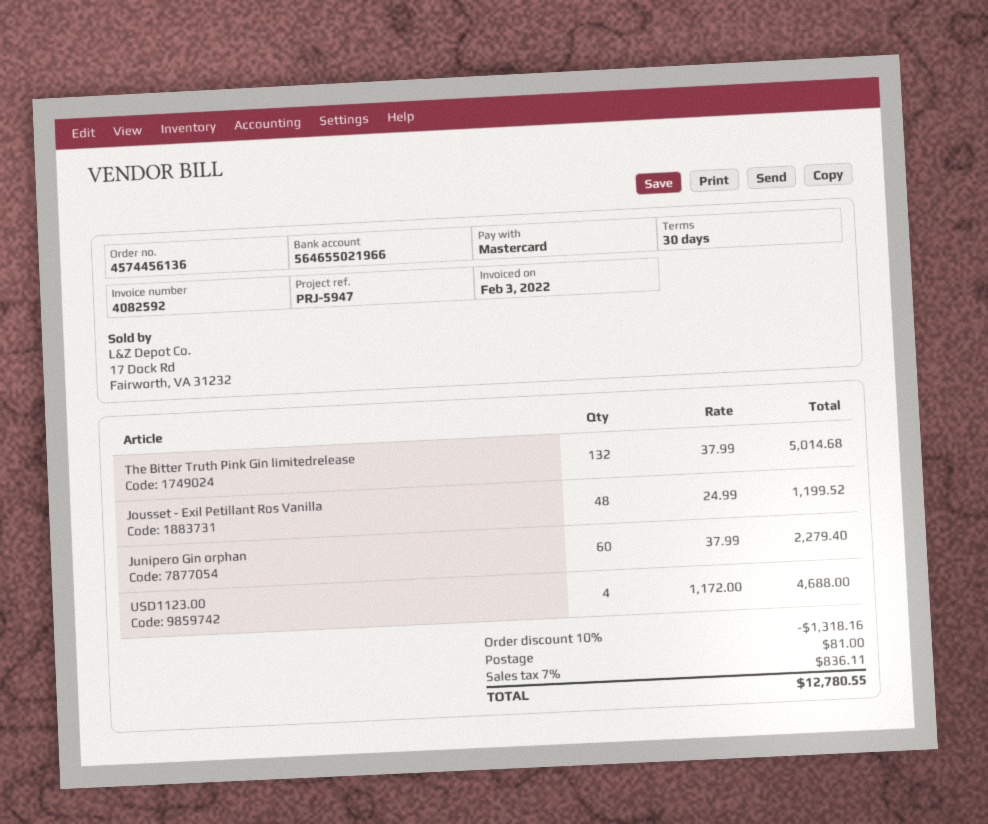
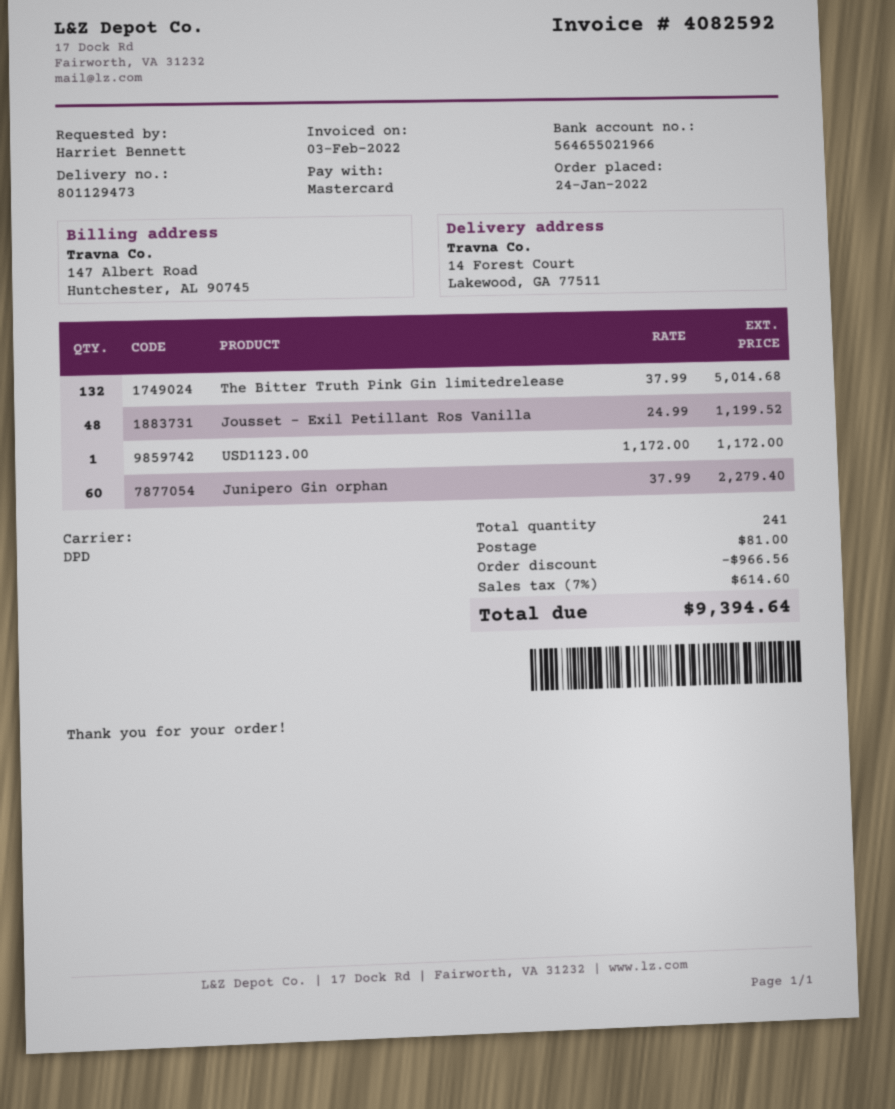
USD1123.00: 4 x 1172.00 = 4688.00 -> 1 x 1172.00 = 1172.00
discount: 1318.16 -> 966.56
tax: 7% = 836.11 -> 7% = 614.60
total: 12780.55 -> 9394.64

